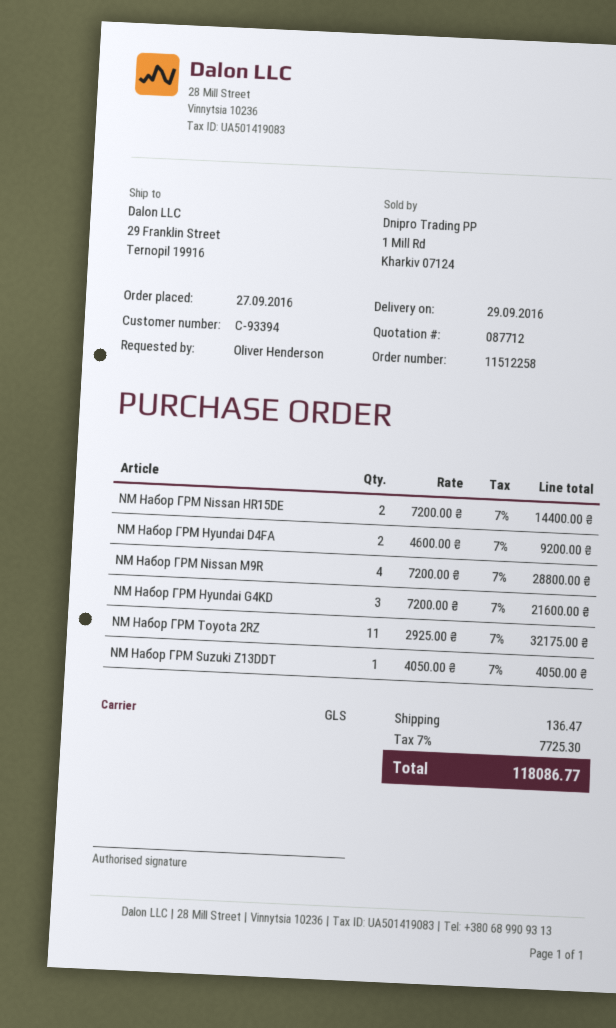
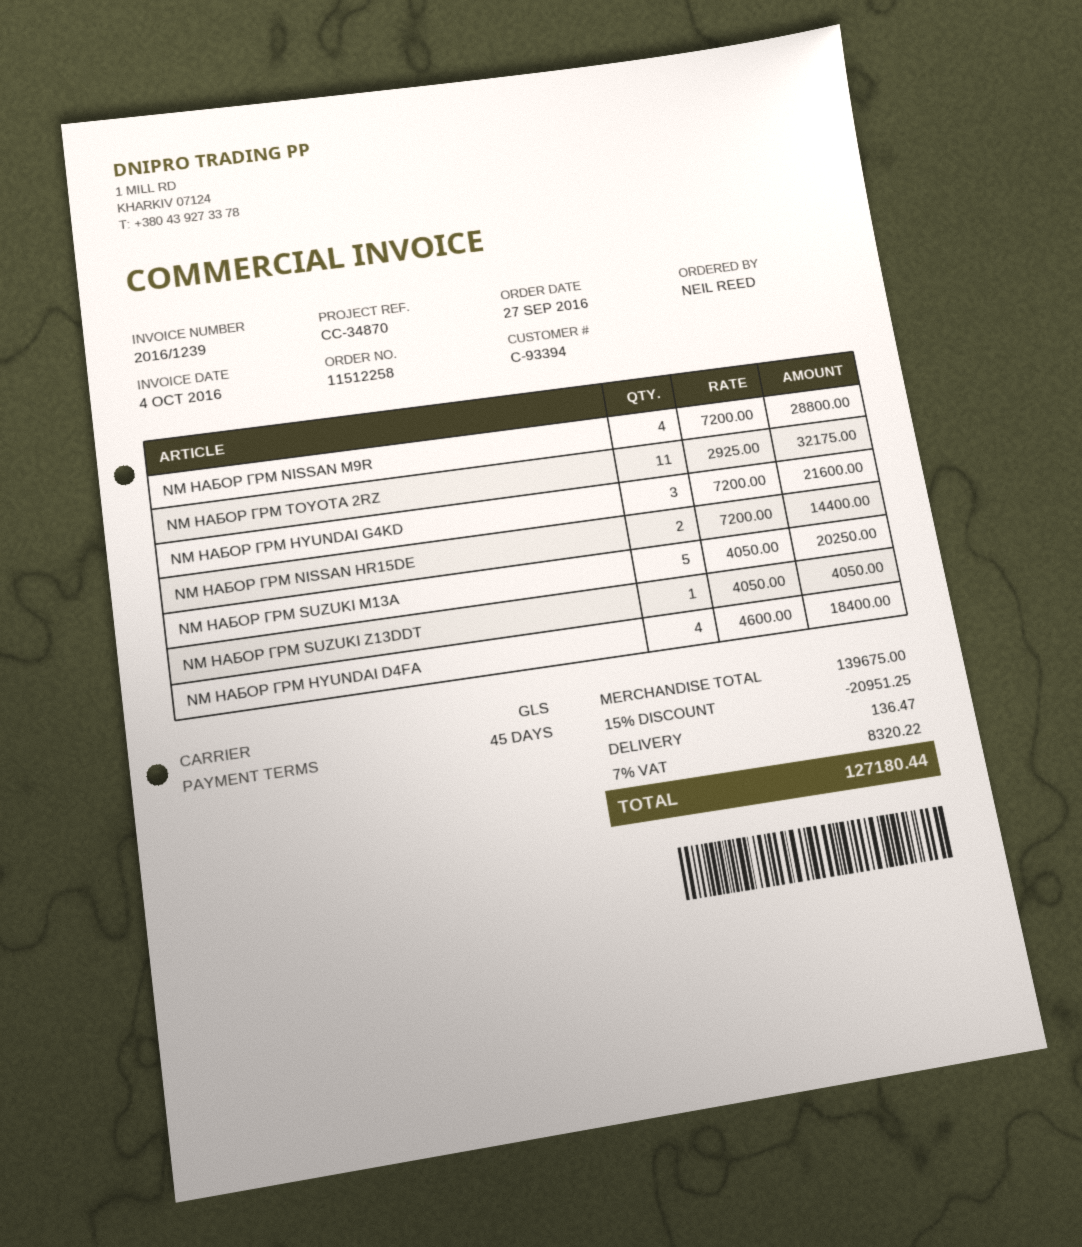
ordered by: Oliver Henderson -> NEIL REED
NM Набор ГРМ Hyundai D4FA: 2 x 4600.00 = 9200.00 -> 4 x 4600.00 = 18400.00
NM НАБОР ГРМ SUZUKI M13A: none -> 5 x 4050.00 = 20250.00
discount: none -> 15% = 20951.25
tax: 7% = 7725.30 -> 7% = 8320.22
total: 118086.77 -> 127180.44

